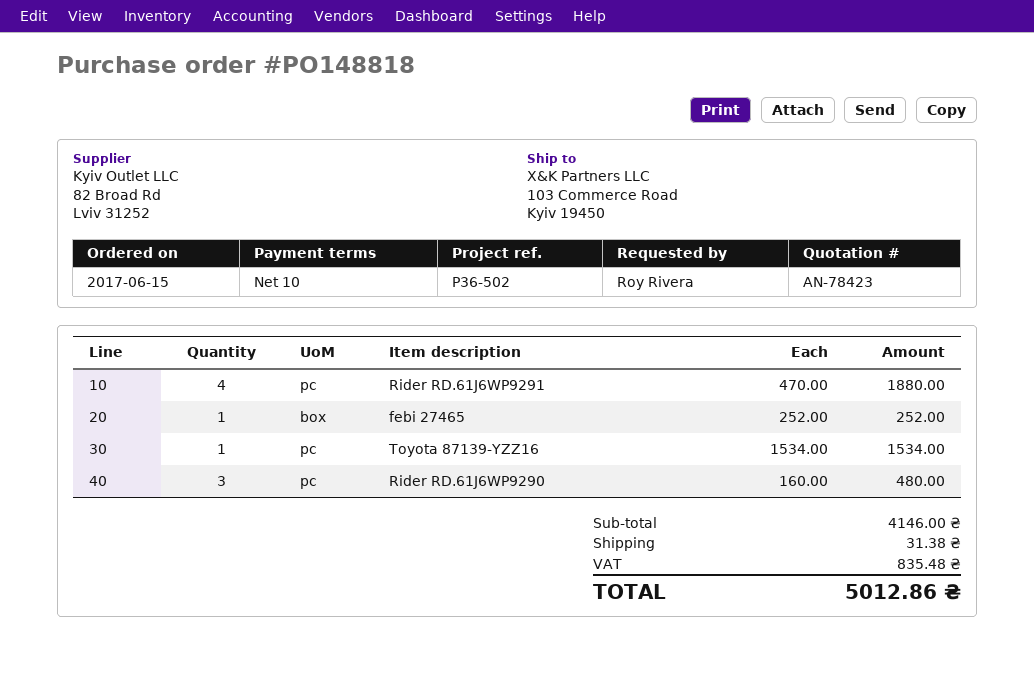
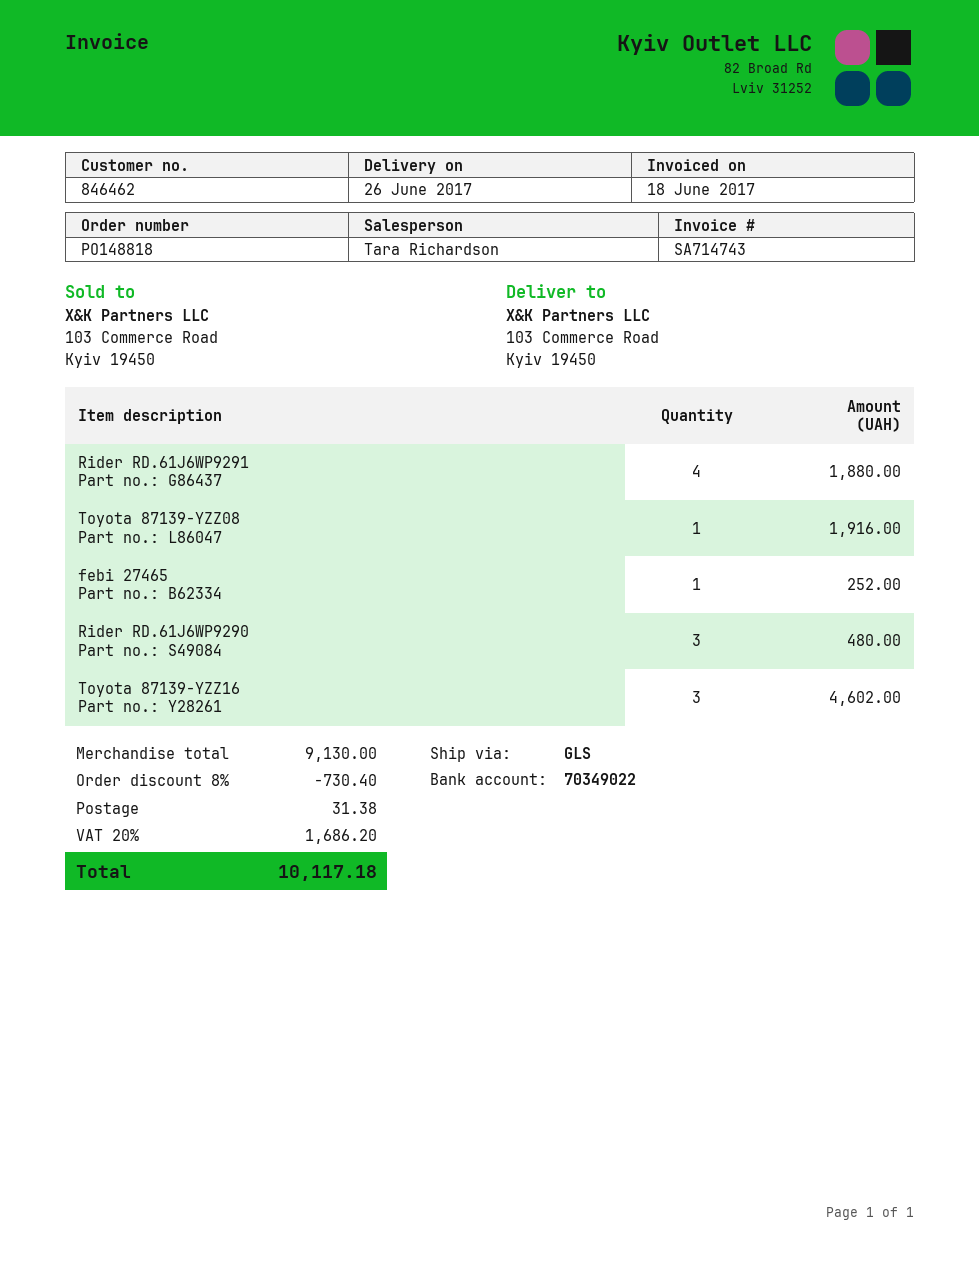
Toyota 87139-YZZ16: 1 for 1534.00 -> 3 for 4602.00
Toyota 87139-YZZ08: none -> 1 for 1916.00
subtotal: 4146.00 -> 9130.00
discount: none -> 8% = 730.40
tax: 835.48 -> 1686.20
total: 5012.86 -> 10117.18

